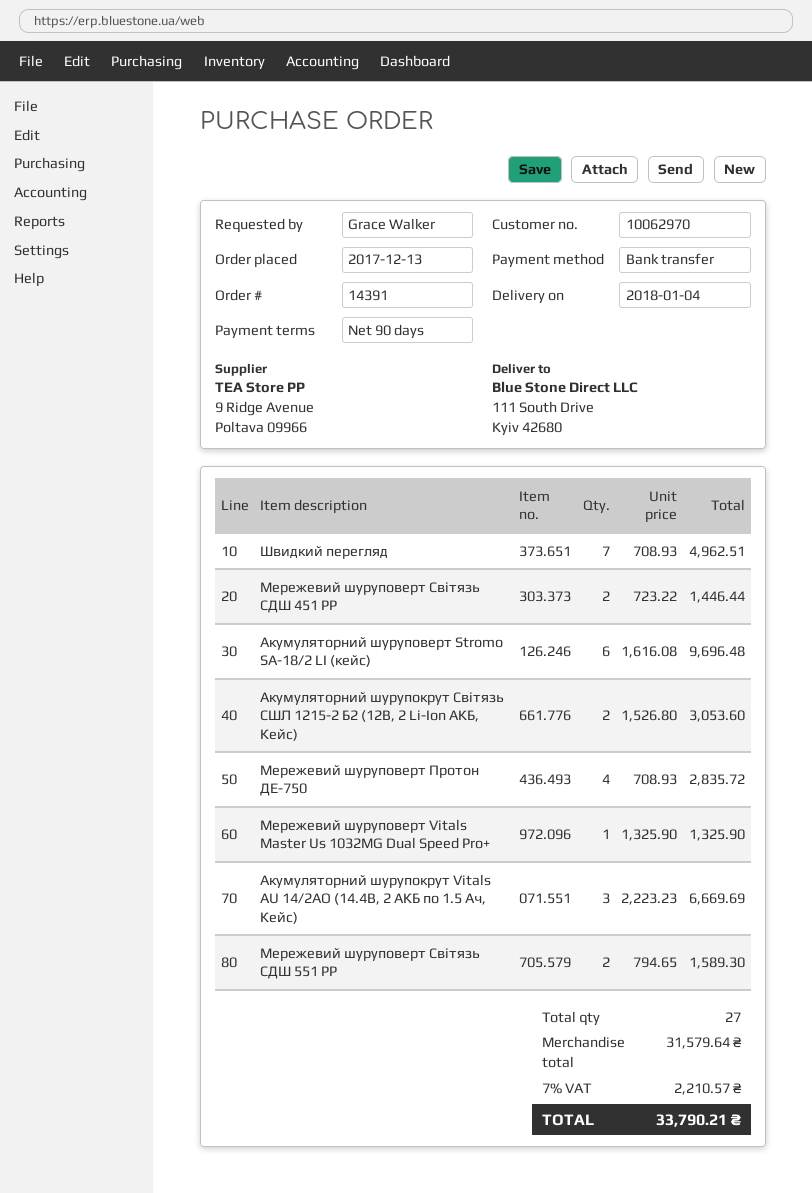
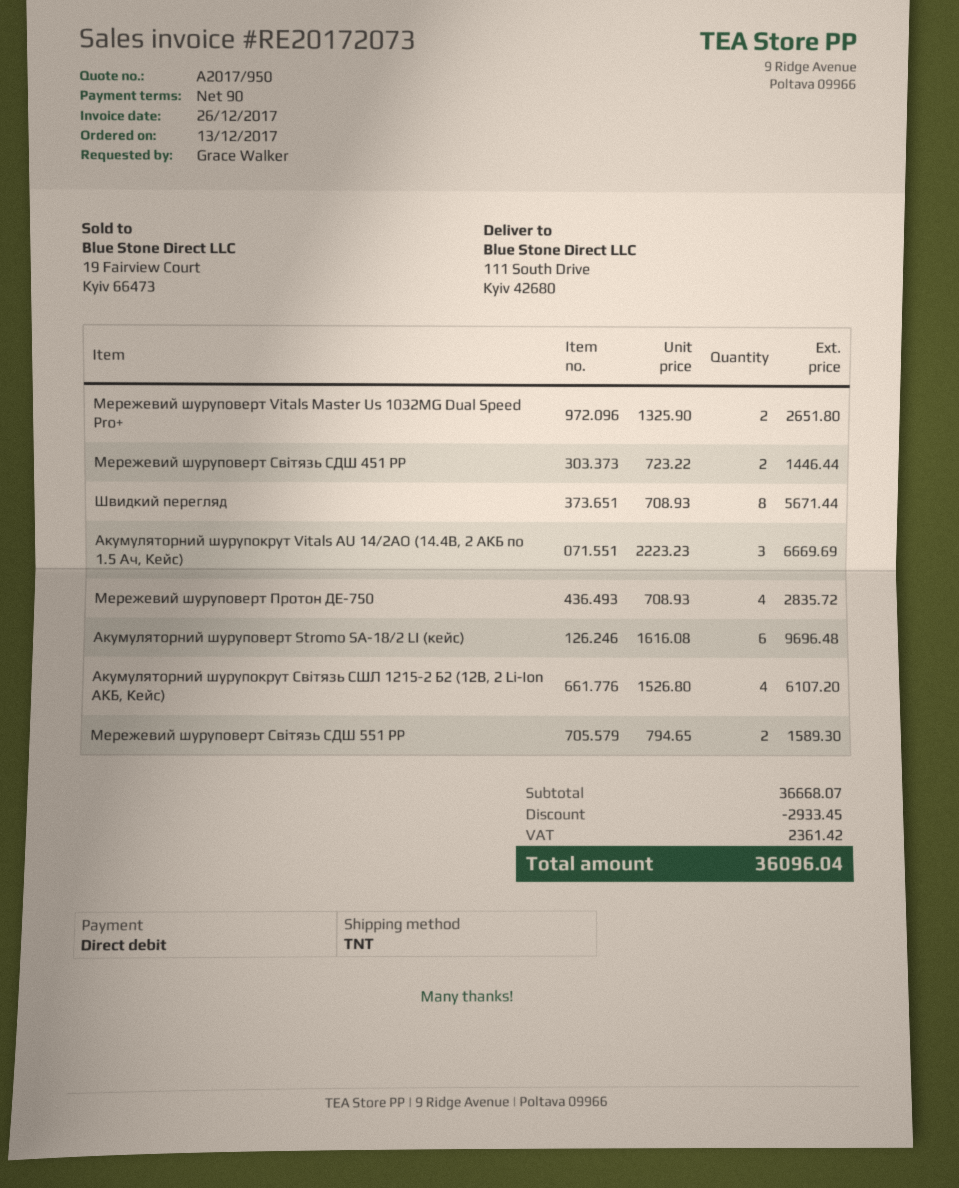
payment method: bank transfer -> direct debit
Швидкий перегляд: 7 x 708.93 = 4962.51 -> 8 x 708.93 = 5671.44
Акумуляторний шурупокрут Світязь СШЛ 1215-2 Б2 (12В, 2 Li-Ion АКБ, Кейс): 2 x 1526.80 = 3053.60 -> 4 x 1526.80 = 6107.20
Мережевий шуруповерт Vitals Master Us 1032MG Dual Speed Pro+: 1 x 1325.90 = 1325.90 -> 2 x 1325.90 = 2651.80
subtotal: 31579.64 -> 36668.07
discount: none -> 2933.45
tax: 2210.57 -> 2361.42
total: 33790.21 -> 36096.04

